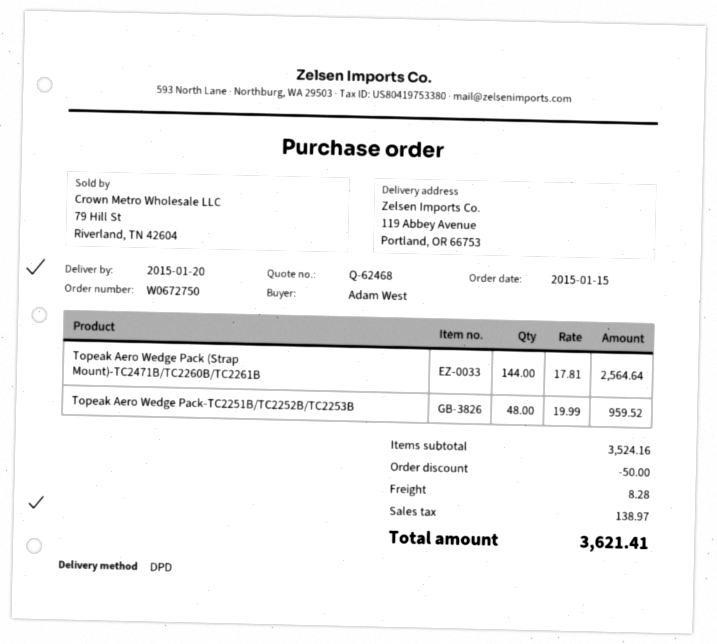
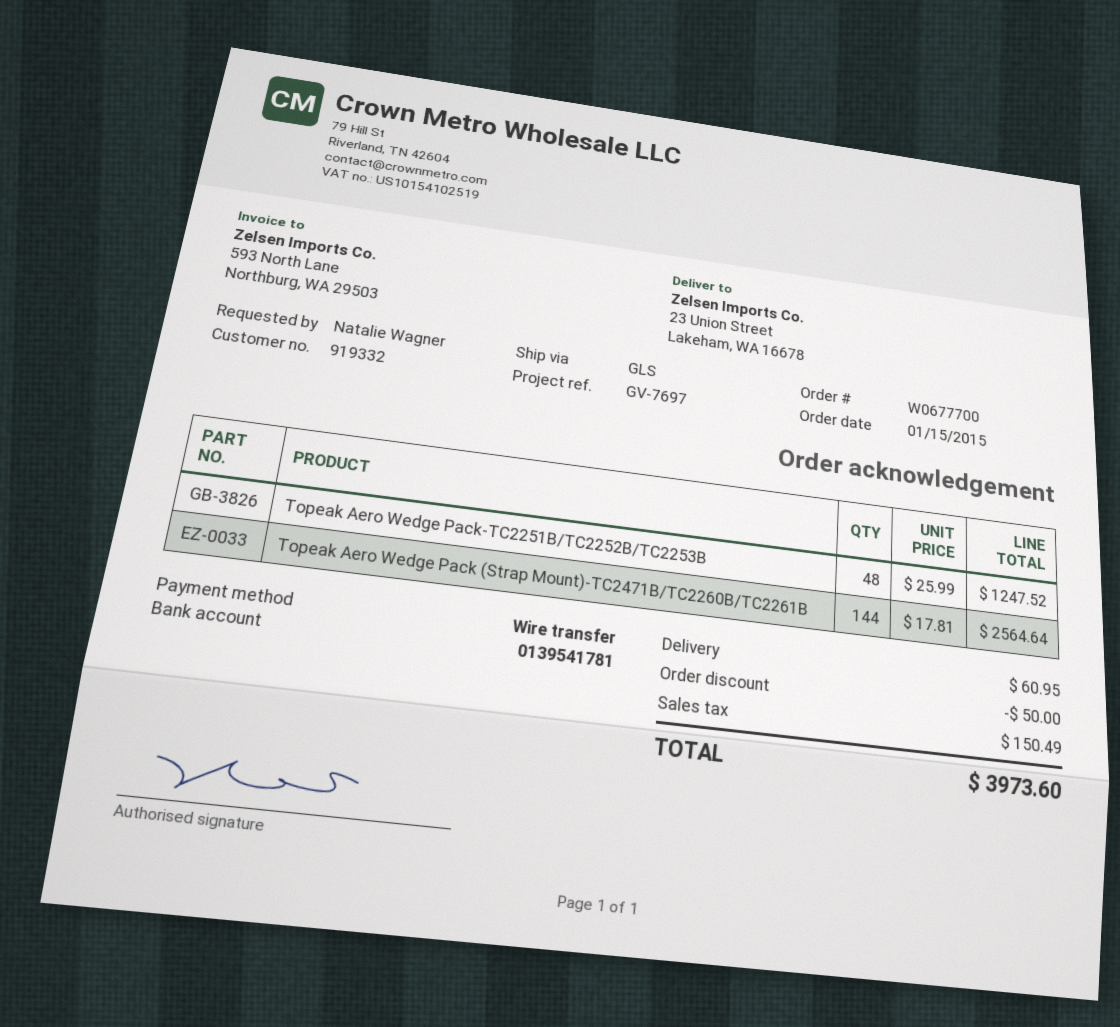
order number: W0672750 -> W0677700
ordered by: Adam West -> Natalie Wagner
shipping method: DPD -> GLS
ship to: 119 Abbey Avenue, Portland, OR 66753 -> 23 Union Street, Lakeham, WA 16678
Topeak Aero Wedge Pack-TC2251B/TC2252B/TC2253B: 48 x 19.99 = 959.52 -> 48 x 25.99 = 1247.52
shipping: 8.28 -> 60.95
tax: 138.97 -> 150.49
total: 3621.41 -> 3973.60

